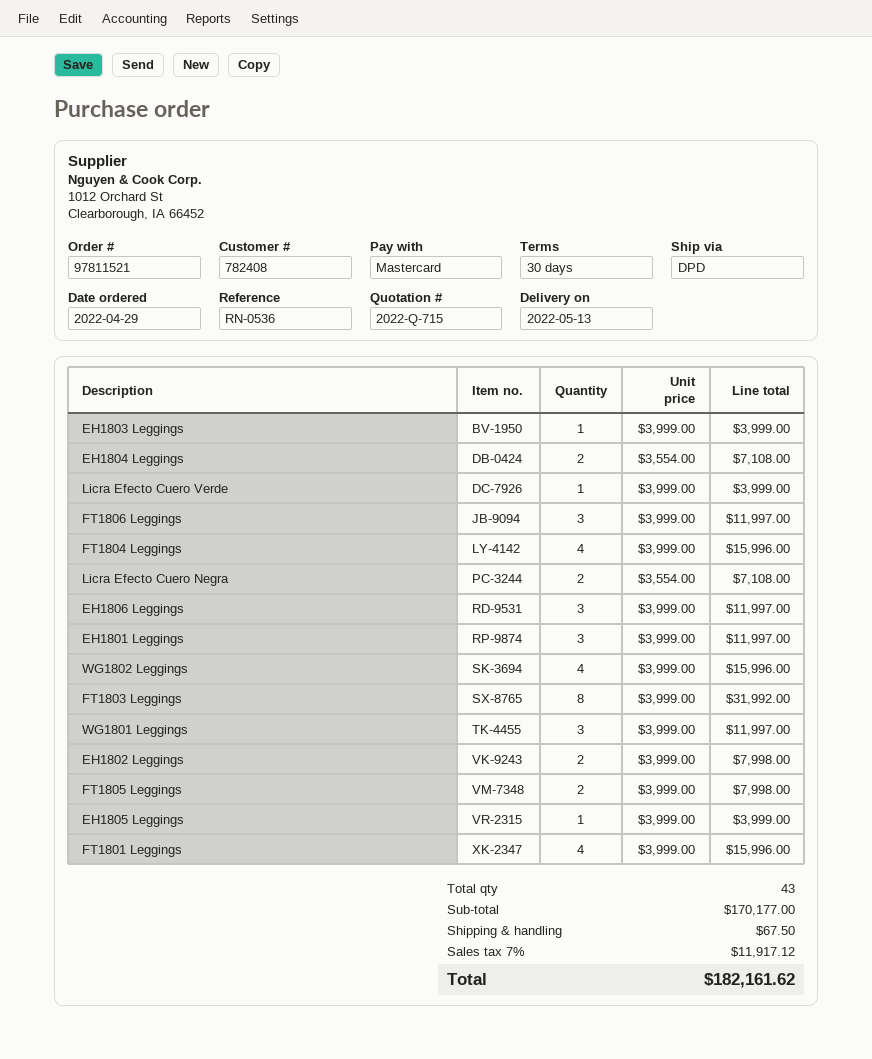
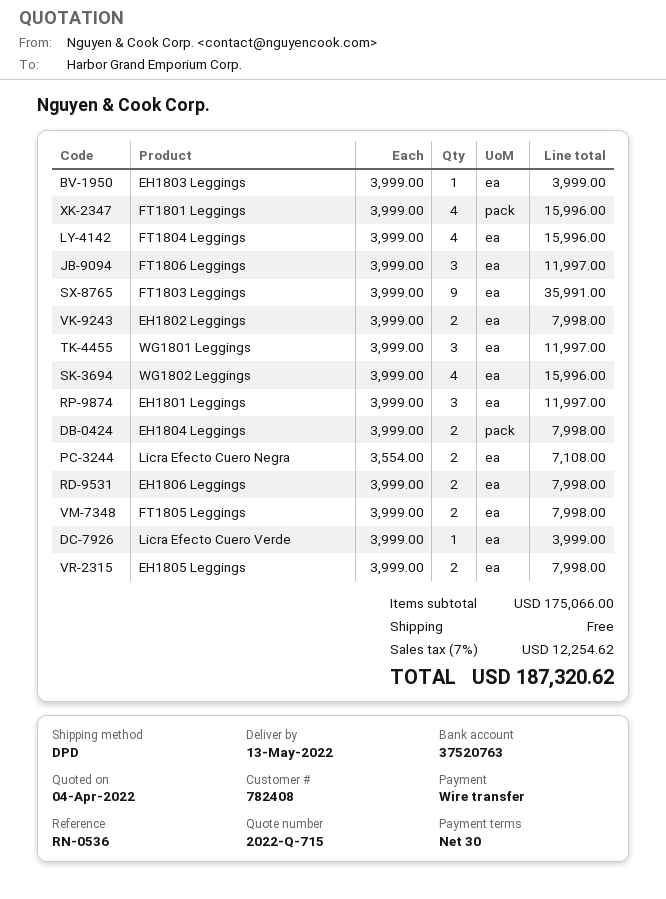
payment method: Mastercard -> bank transfer
EH1804 Leggings: 2 x 3554.00 = 7108.00 -> 2 x 3999.00 = 7998.00
EH1806 Leggings: 3 x 3999.00 = 11997.00 -> 2 x 3999.00 = 7998.00
FT1803 Leggings: 8 x 3999.00 = 31992.00 -> 9 x 3999.00 = 35991.00
EH1805 Leggings: 1 x 3999.00 = 3999.00 -> 2 x 3999.00 = 7998.00
subtotal: 170177.00 -> 175066.00
shipping: 67.50 -> 0.00
tax: 7% = 11917.12 -> 7% = 12254.62
total: 182161.62 -> 187320.62

